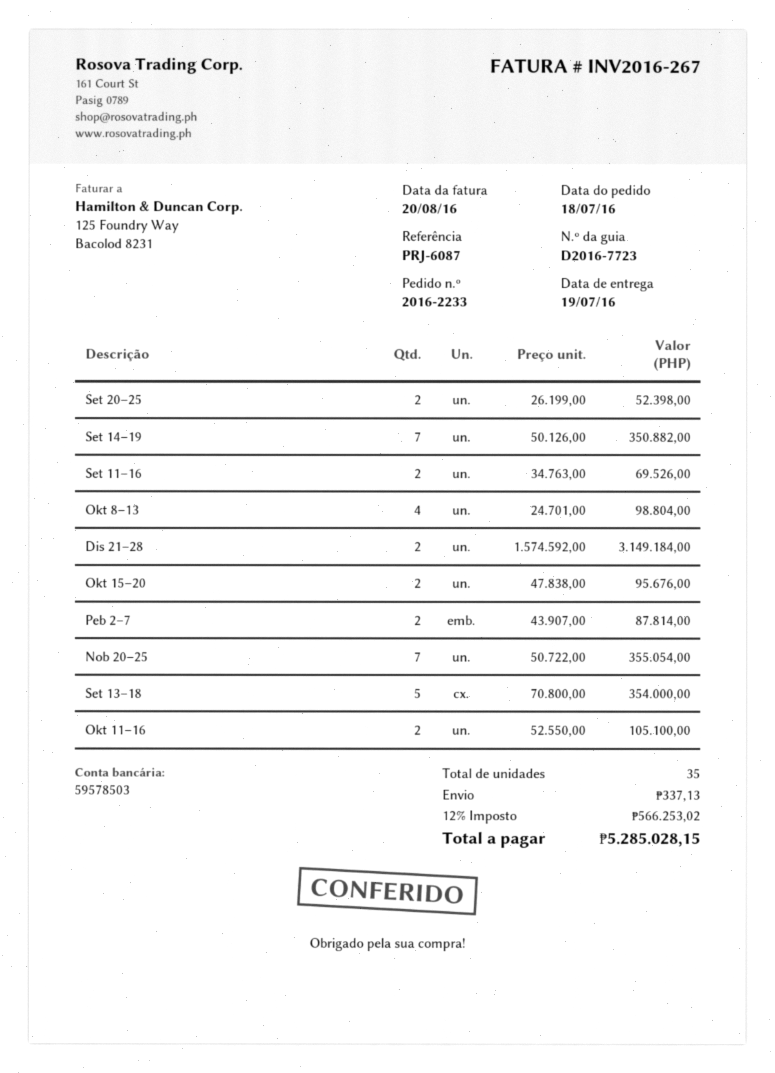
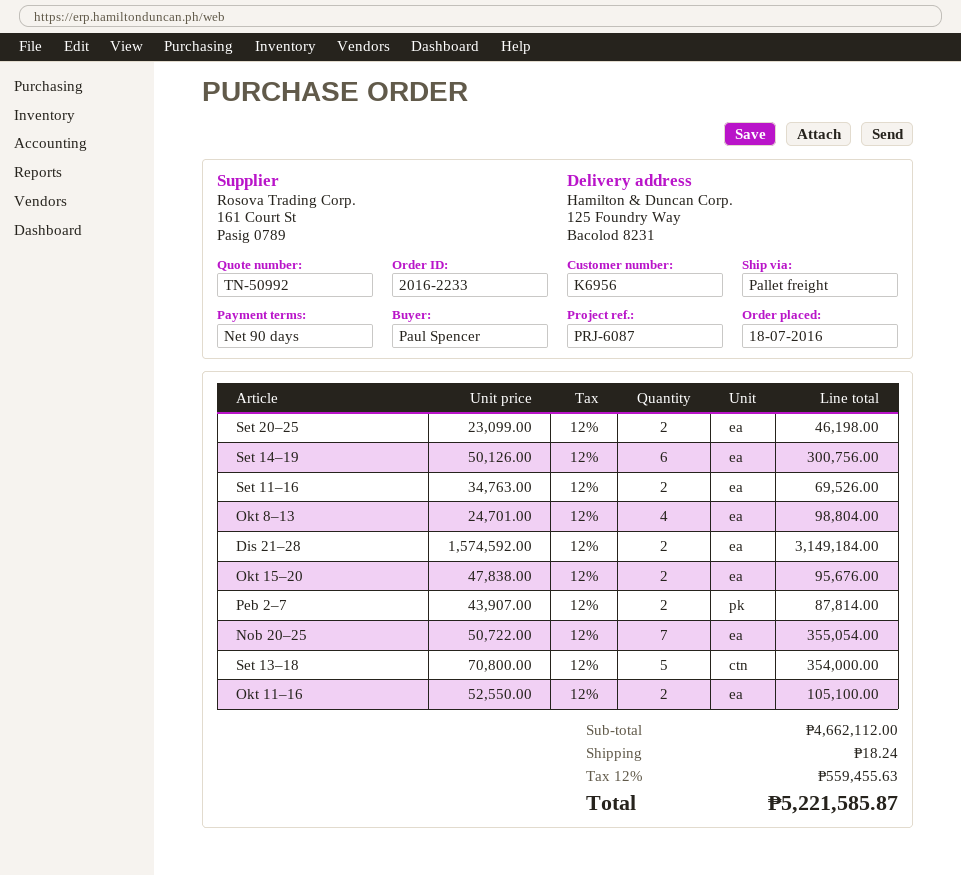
Set 20–25: 2 x 26199.00 = 52398.00 -> 2 x 23099.00 = 46198.00
Set 14–19: 7 x 50126.00 = 350882.00 -> 6 x 50126.00 = 300756.00
shipping: 337.13 -> 18.24
tax: 12% = 566253.02 -> 12% = 559455.63
total: 5285028.15 -> 5221585.87

